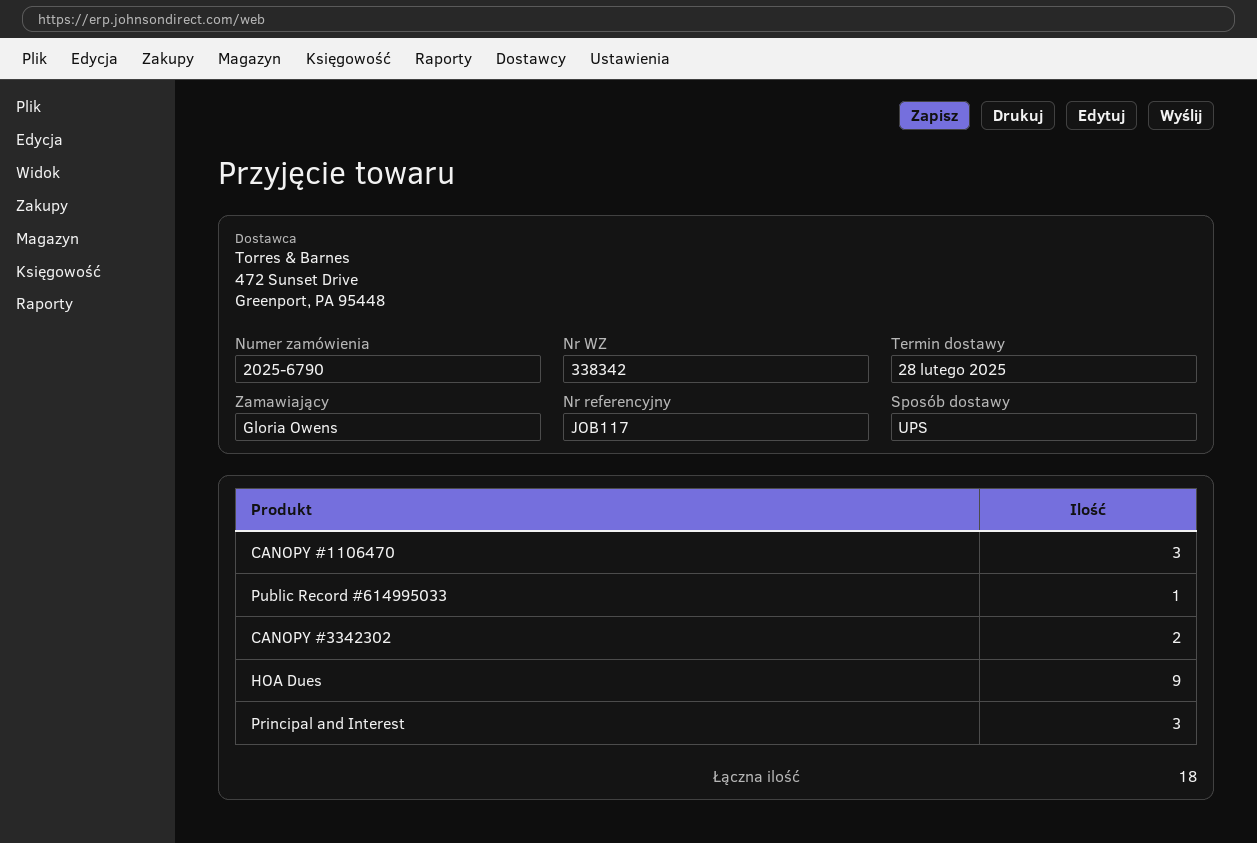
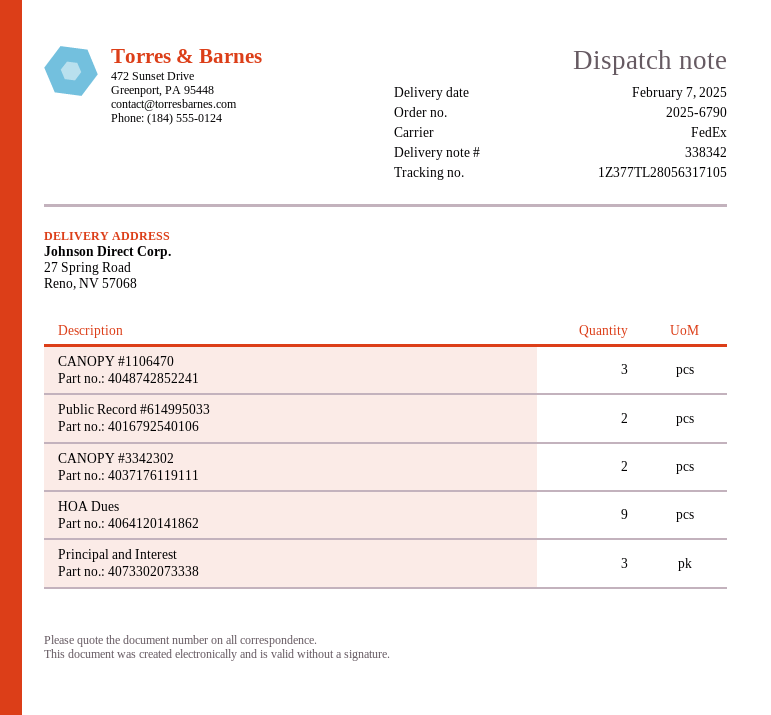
delivery date: 2025-02-28 -> 2025-02-07
shipping method: UPS -> FedEx
Public Record #614995033: 1 -> 2

